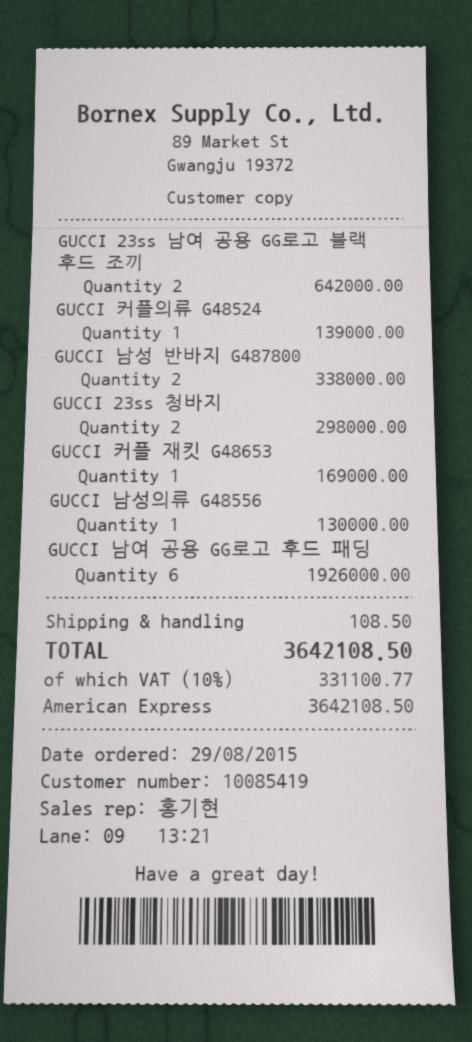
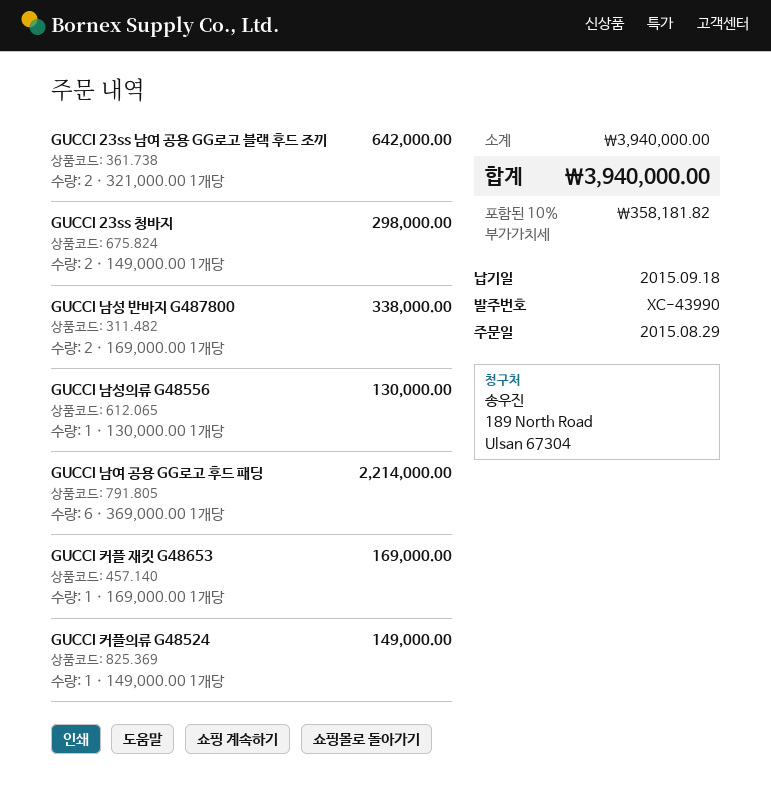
GUCCI 커플의류 G48524: 1 for 139000.00 -> 1 for 149000.00
GUCCI 남여 공용 GG로고 후드 패딩: 6 for 1926000.00 -> 6 for 2214000.00
shipping: 108.50 -> none
tax: 10% = 331100.77 -> 10% = 358181.82
total: 3642108.50 -> 3940000.00

